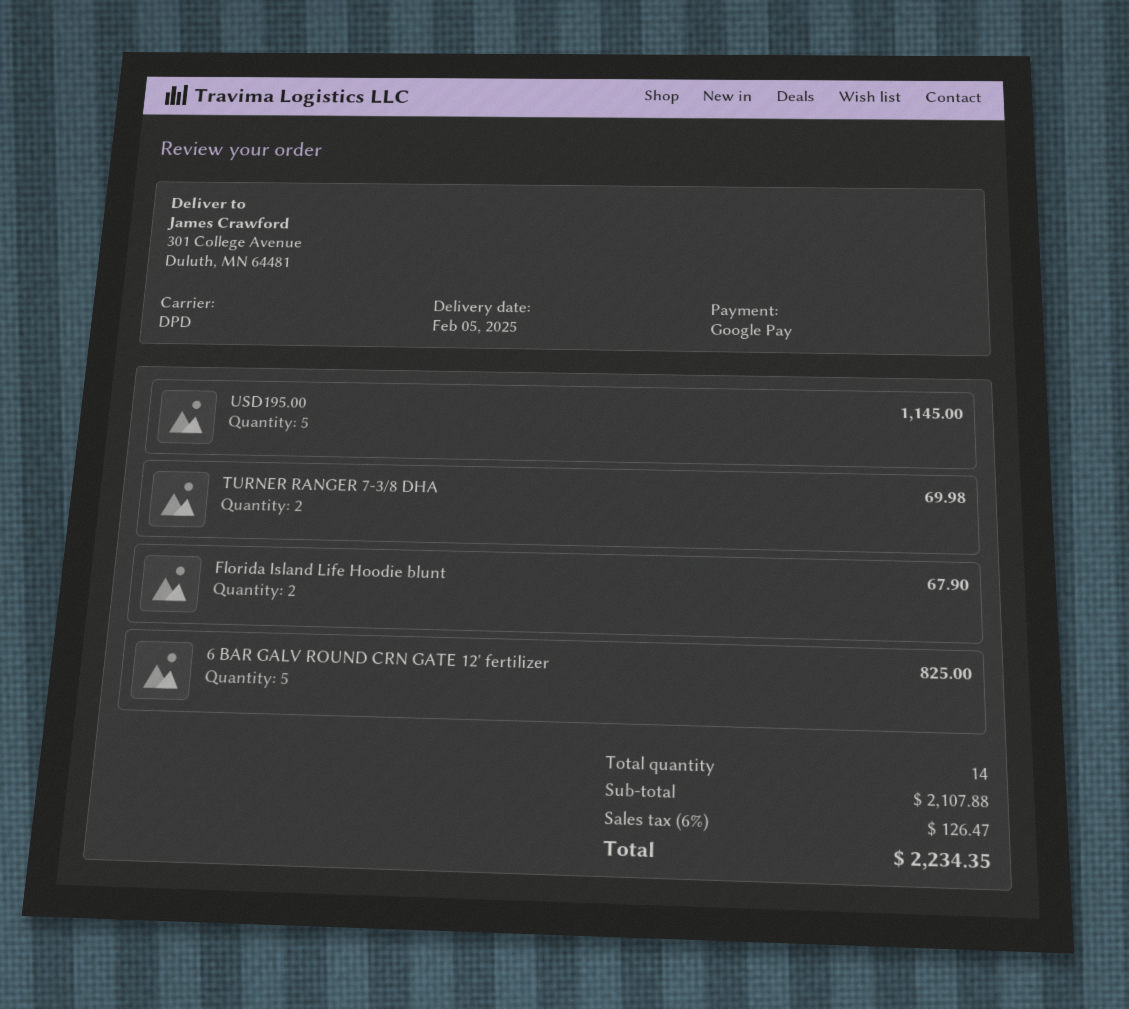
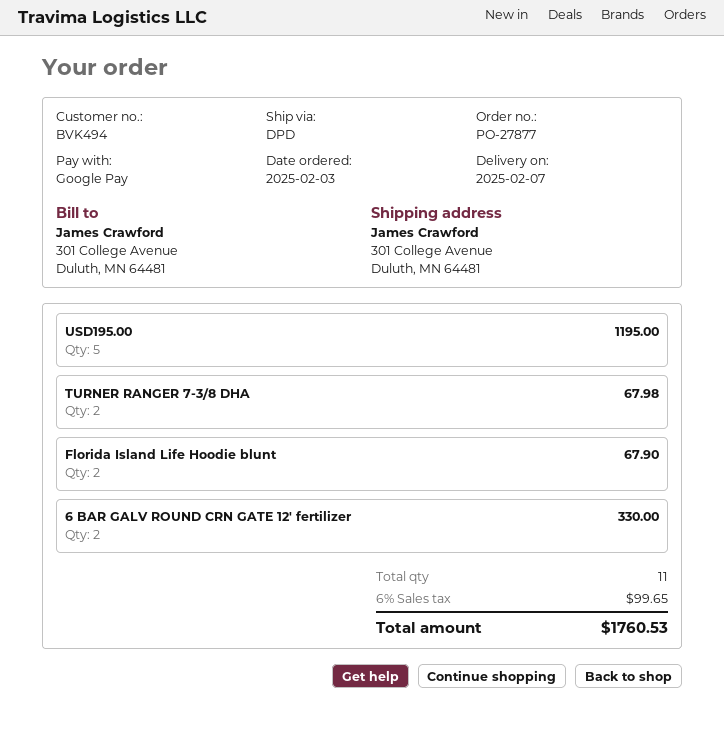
delivery date: 2025-02-05 -> 2025-02-07
USD195.00: 5 for 1145.00 -> 5 for 1195.00
TURNER RANGER 7-3/8 DHA: 2 for 69.98 -> 2 for 67.98
6 BAR GALV ROUND CRN GATE 12' fertilizer: 5 for 825.00 -> 2 for 330.00
total quantity: 14 -> 11
tax: 6% = 126.47 -> 6% = 99.65
total: 2234.35 -> 1760.53

